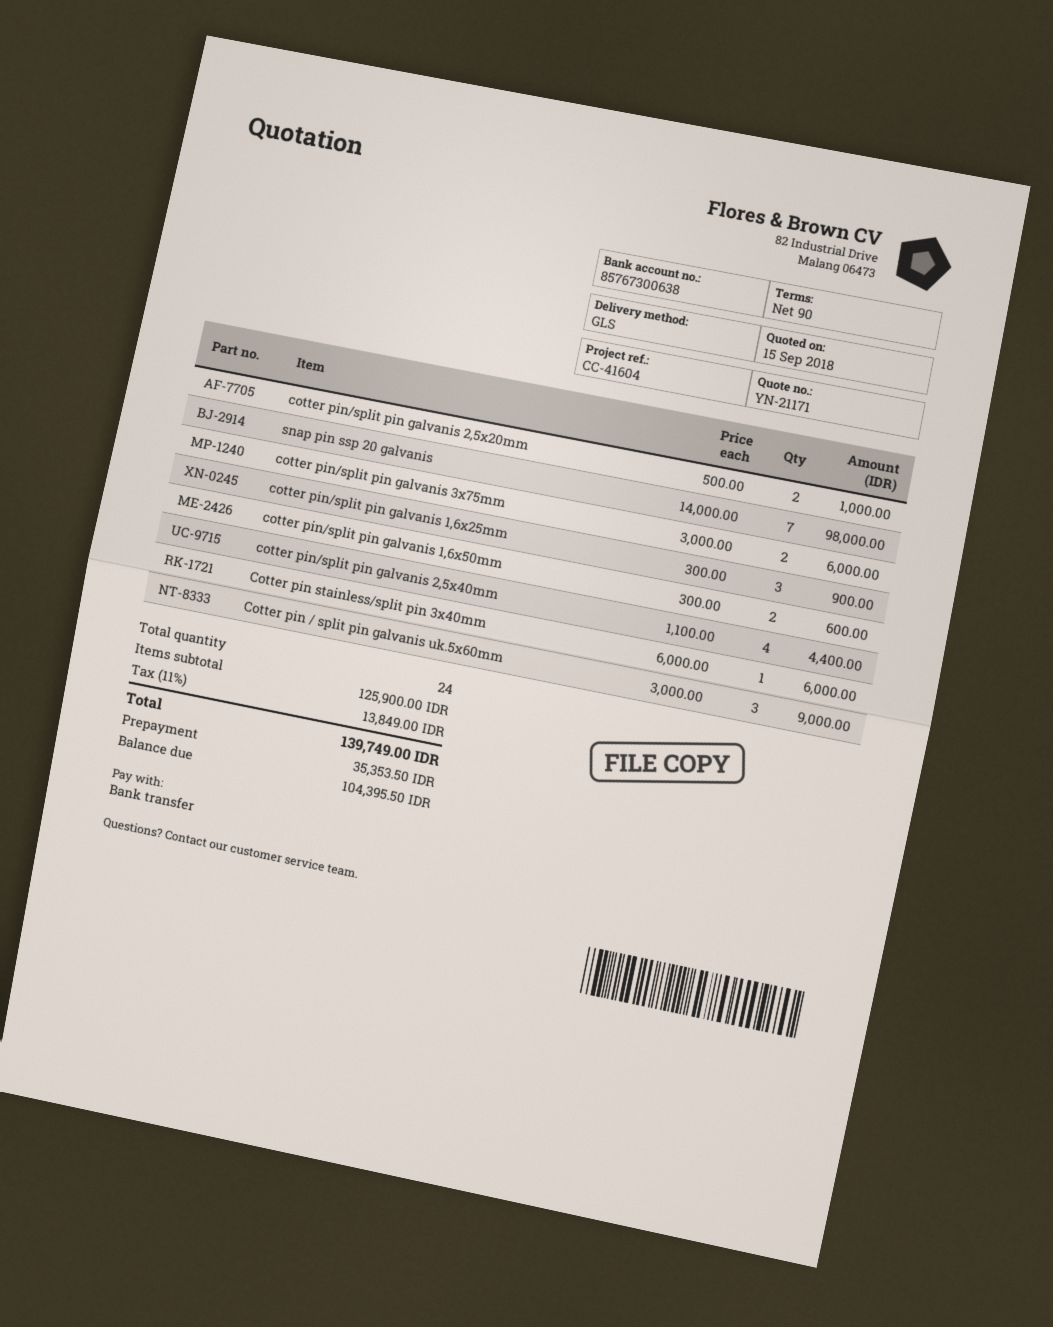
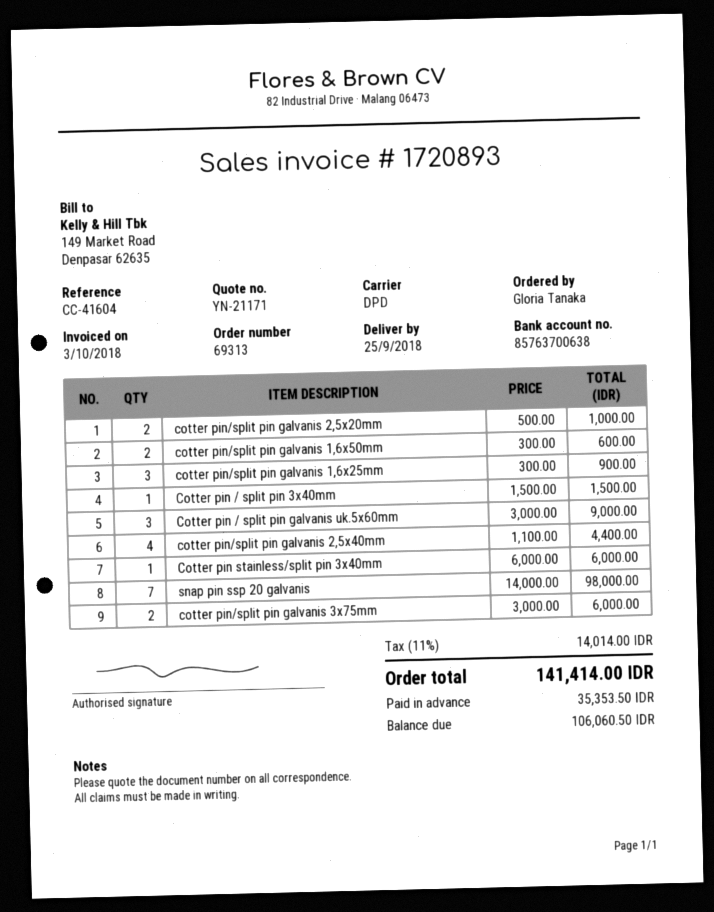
bank account: 85767300638 -> 85763700638
shipping method: GLS -> DPD
Cotter pin / split pin 3x40mm: none -> 1 x 1500.00 = 1500.00
tax: 11% = 13849.00 -> 11% = 14014.00
total: 139749.00 -> 141414.00
balance: 104395.50 -> 106060.50

